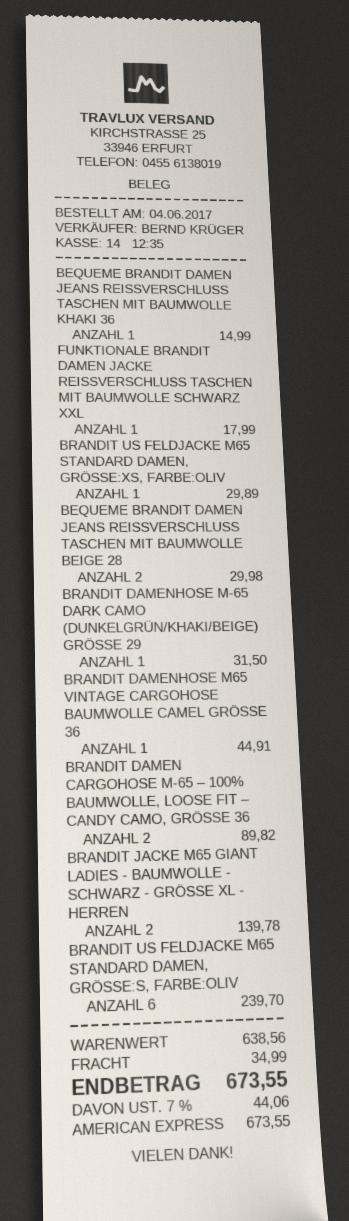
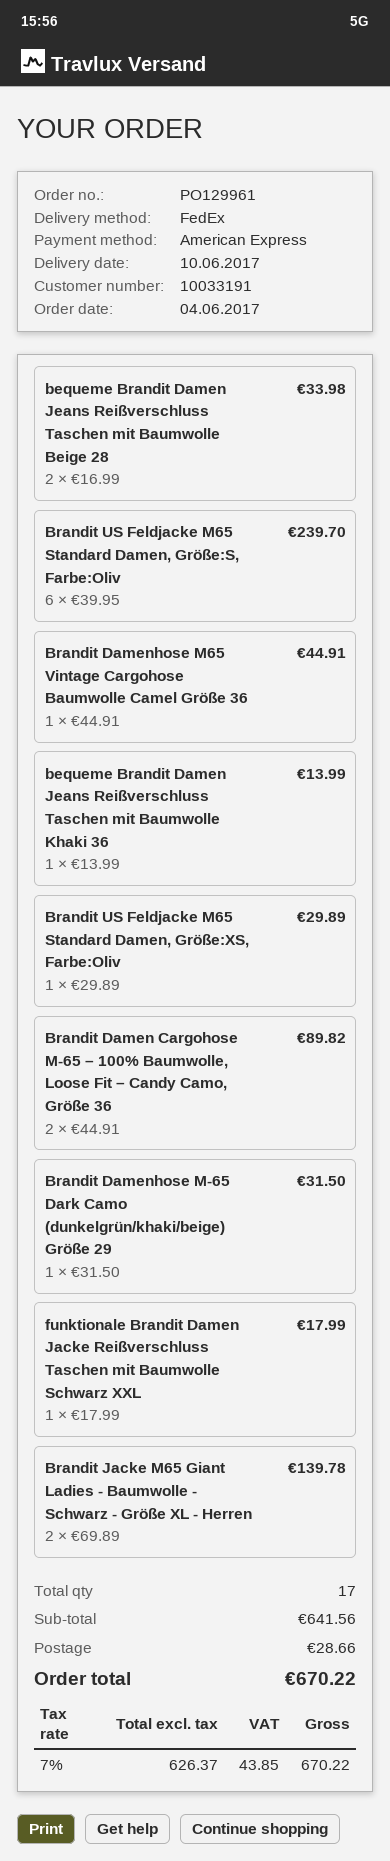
BEQUEME BRANDIT DAMEN JEANS REISSVERSCHLUSS TASCHEN MIT BAUMWOLLE KHAKI 36: 1 for 14.99 -> 1 for 13.99
BEQUEME BRANDIT DAMEN JEANS REISSVERSCHLUSS TASCHEN MIT BAUMWOLLE BEIGE 28: 2 for 29.98 -> 2 for 33.98
subtotal: 638.56 -> 641.56
shipping: 34.99 -> 28.66
tax: 7% = 44.06 -> 7% = 43.85
total: 673.55 -> 670.22

